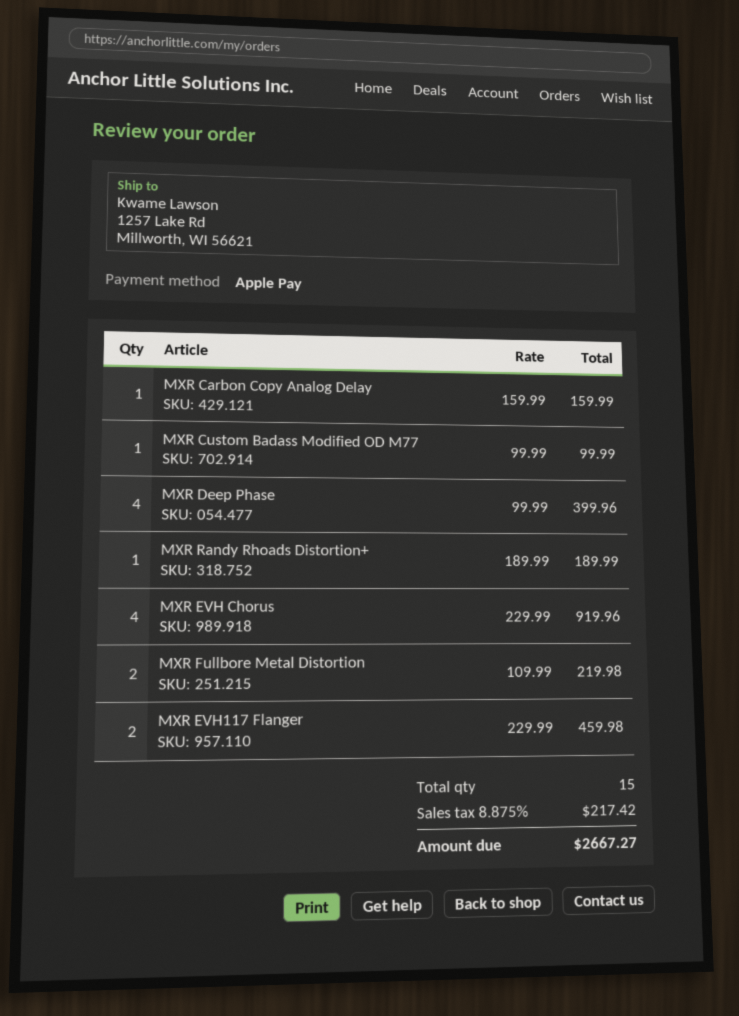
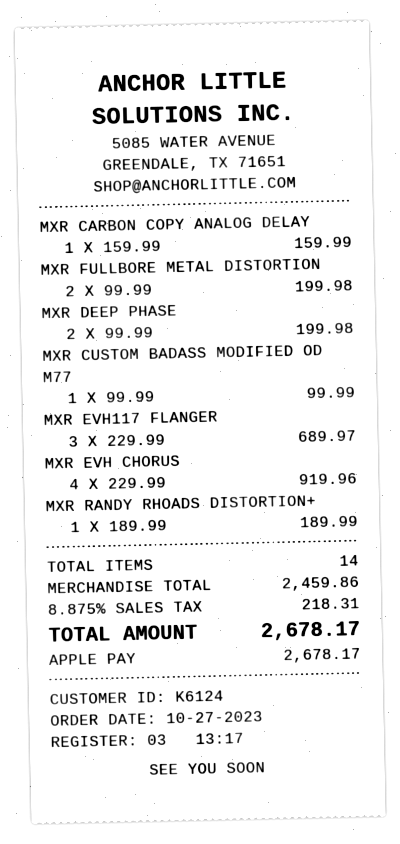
MXR Deep Phase: 4 x 99.99 = 399.96 -> 2 x 99.99 = 199.98
MXR Fullbore Metal Distortion: 2 x 109.99 = 219.98 -> 2 x 99.99 = 199.98
MXR EVH117 Flanger: 2 x 229.99 = 459.98 -> 3 x 229.99 = 689.97
total quantity: 15 -> 14
tax: 8.875% = 217.42 -> 8.875% = 218.31
total: 2667.27 -> 2678.17

